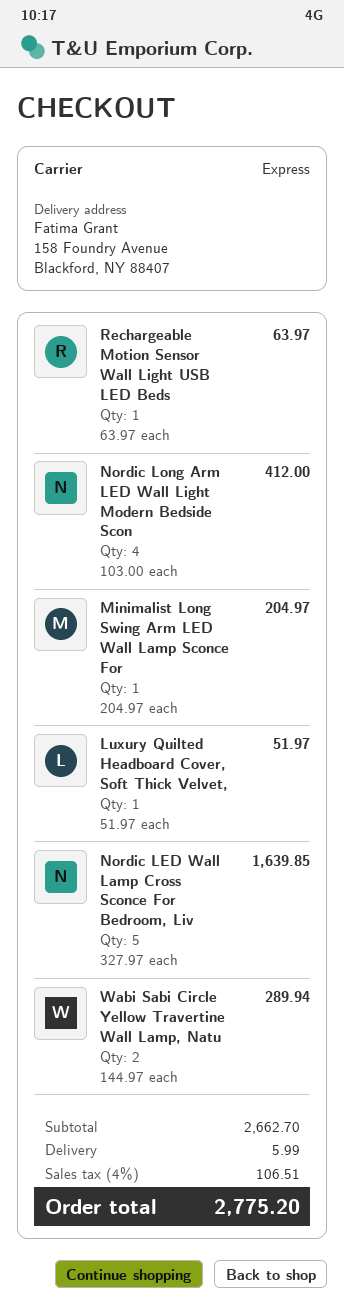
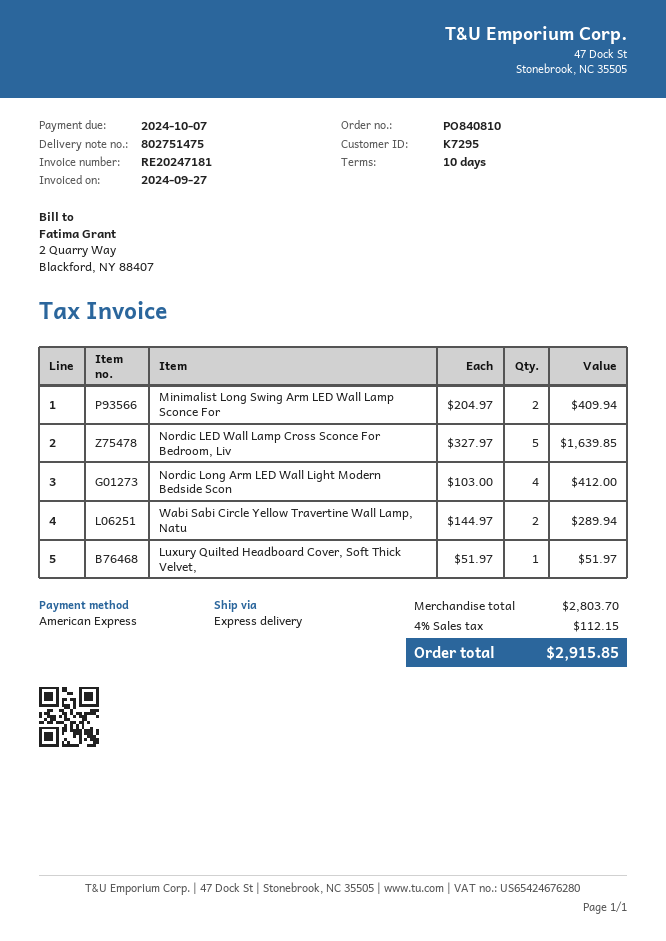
Rechargeable Motion Sensor Wall Light USB LED Beds: 1 x 63.97 = 63.97 -> none
Minimalist Long Swing Arm LED Wall Lamp Sconce For: 1 x 204.97 = 204.97 -> 2 x 204.97 = 409.94
subtotal: 2662.70 -> 2803.70
shipping: 5.99 -> none
tax: 4% = 106.51 -> 4% = 112.15
total: 2775.20 -> 2915.85

